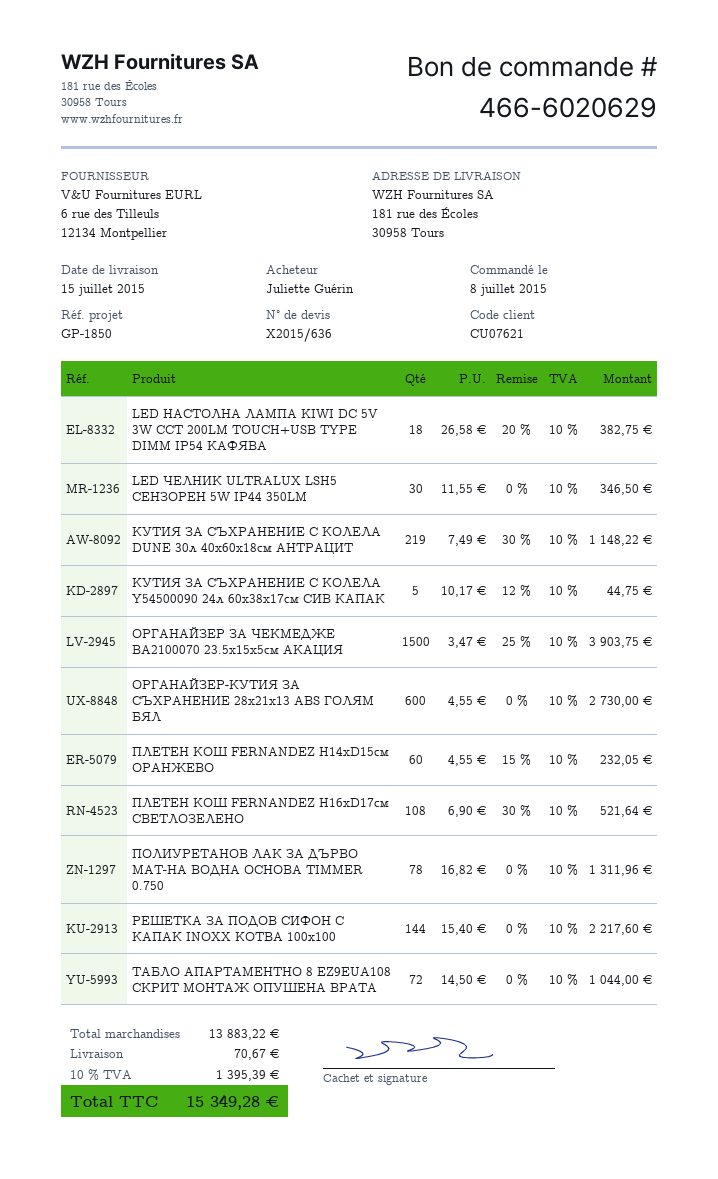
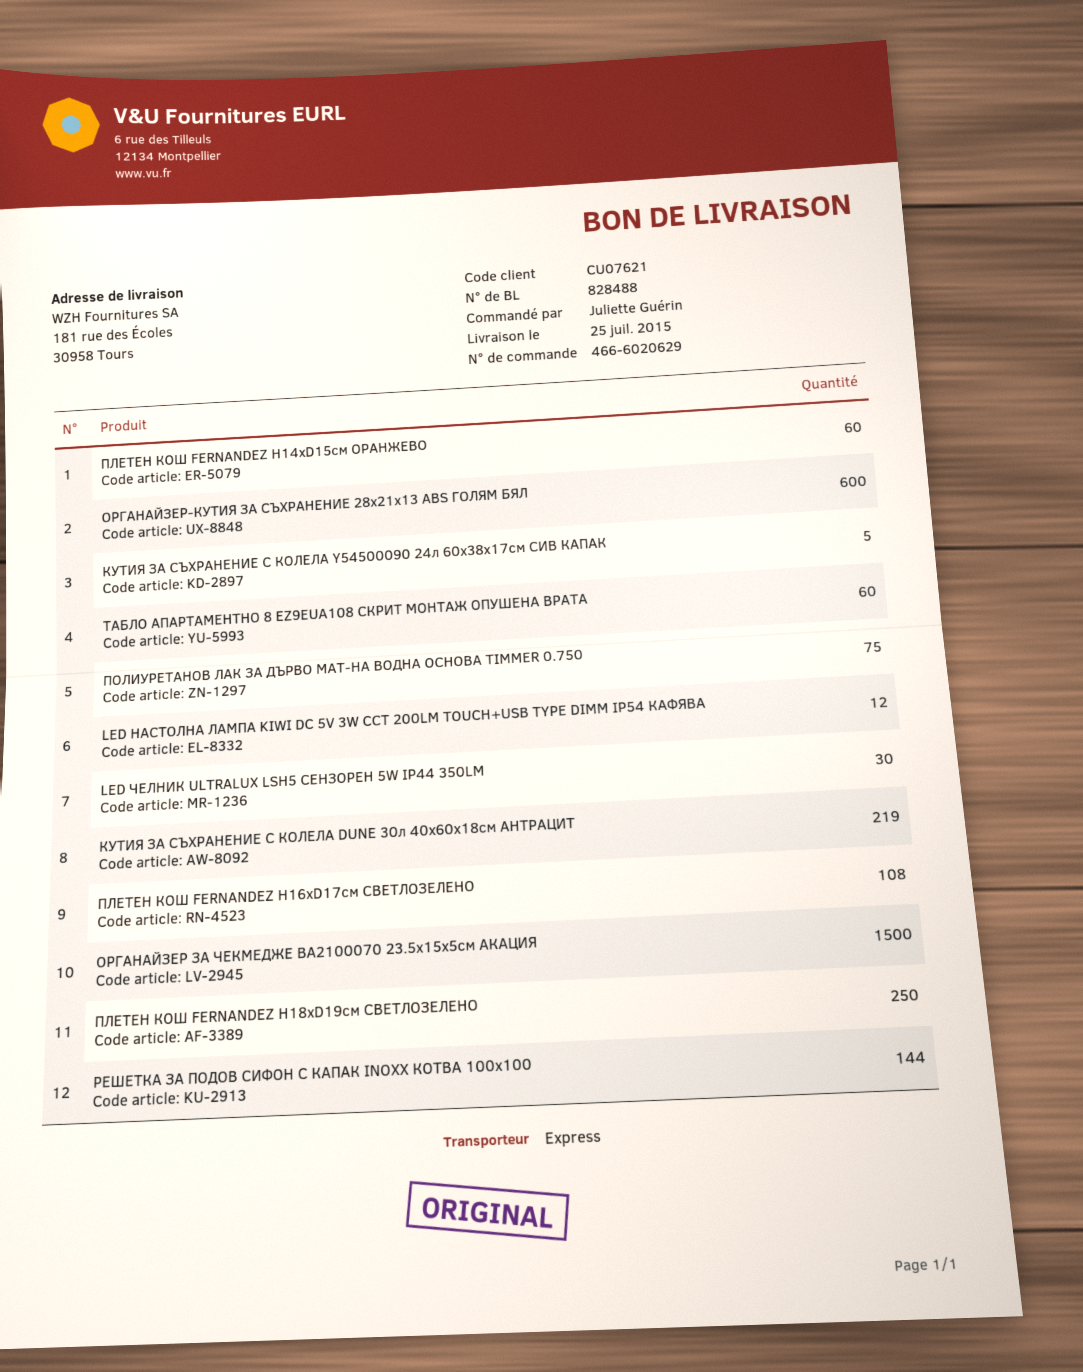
delivery date: 2015-07-15 -> 2015-07-25
LED НАСТОЛНА ЛАМПА KIWI DC 5V 3W CCT 200LM TOUCH+USB TYPE DIMM IP54 КАФЯВА: 18 -> 12
ПОЛИУРЕТАНОВ ЛАК ЗА ДЪРВО МАТ-НА ВОДНА ОСНОВА TIMMER 0.750: 78 -> 75
ТАБЛО АПАРТАМЕНТНО 8 EZ9EUA108 СКРИТ МОНТАЖ ОПУШЕНА ВРАТА: 72 -> 60
ПЛЕТЕН КОШ FERNANDEZ H18хD19см СВЕТЛОЗЕЛЕНО: none -> 250

